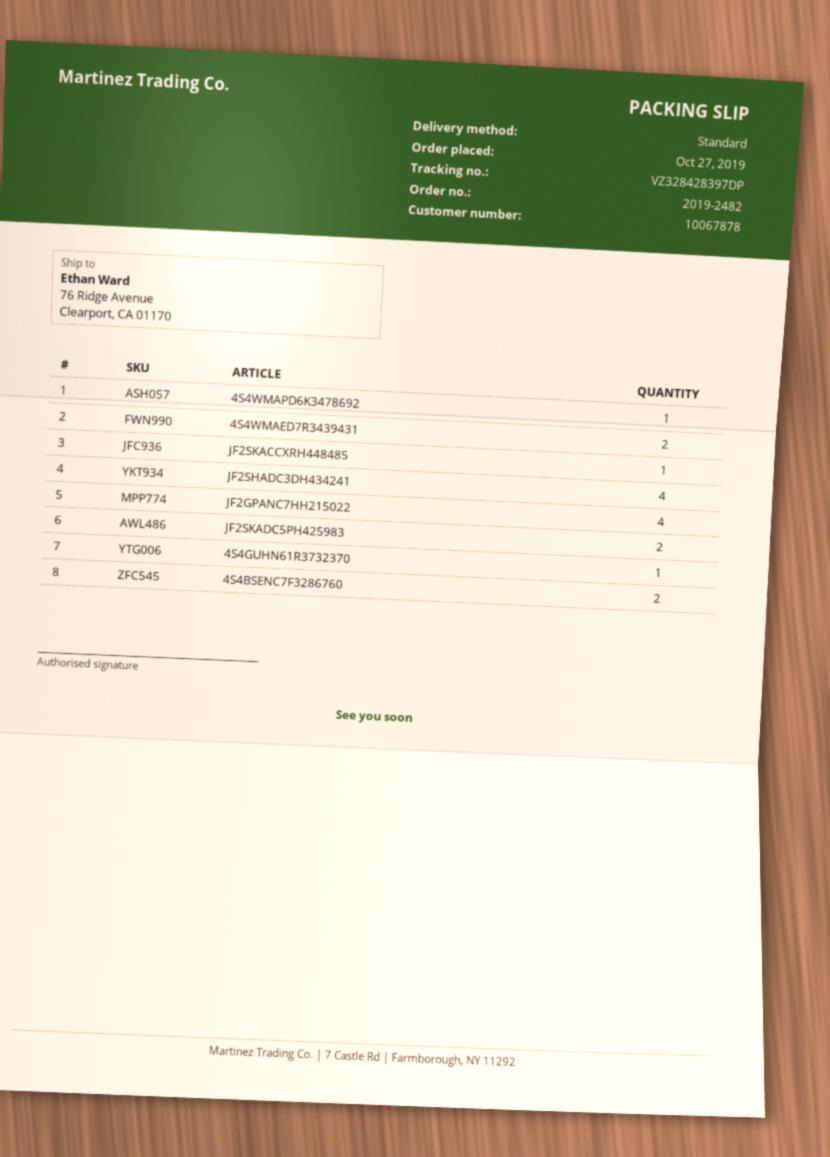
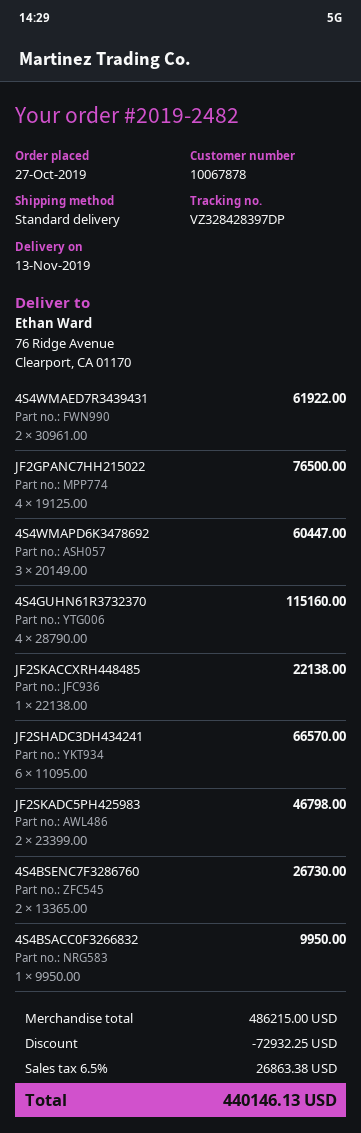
4S4WMAPD6K3478692: 1 -> 3
JF2SHADC3DH434241: 4 -> 6
4S4GUHN61R3732370: 1 -> 4
4S4BSACC0F3266832: none -> 1

